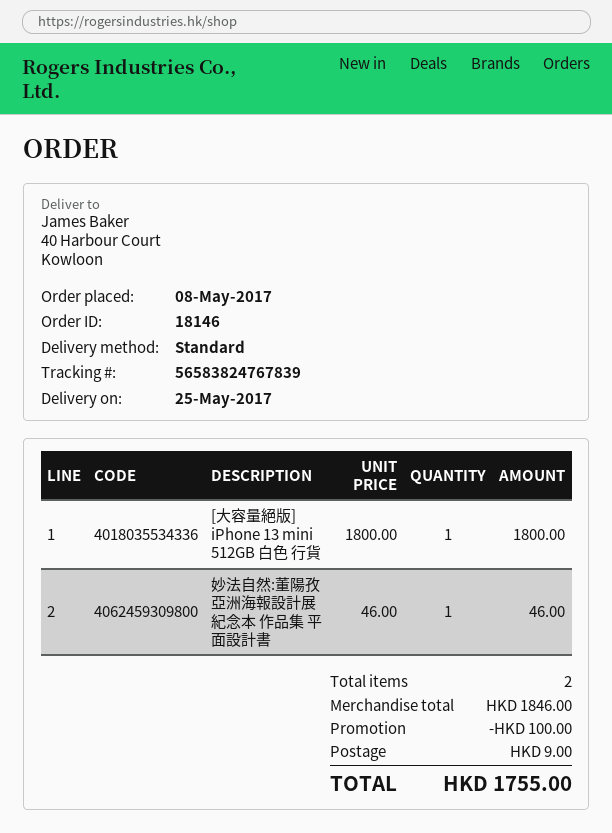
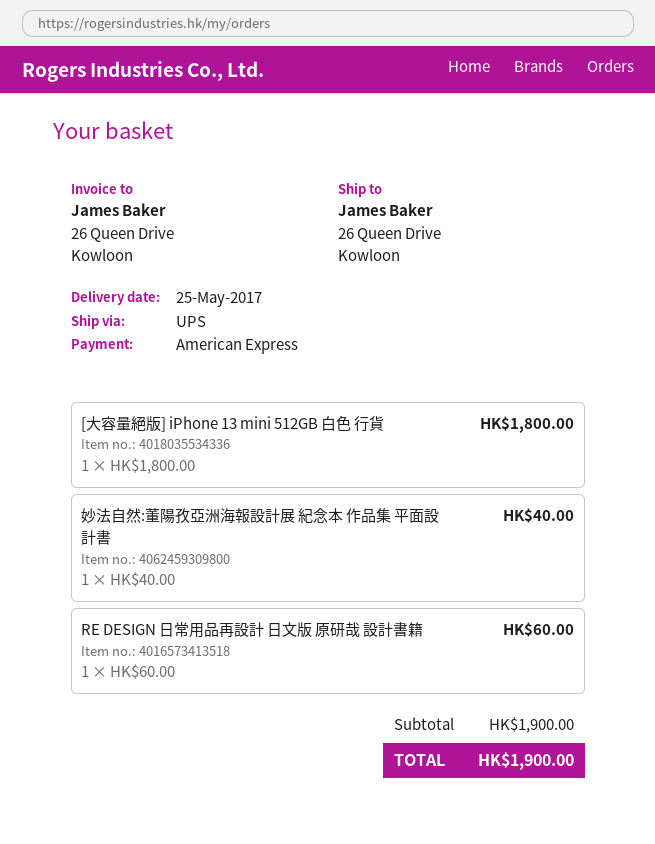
shipping method: standard -> UPS
ship to: 40 Harbour Court, Kowloon -> 26 Queen Drive, Kowloon
妙法自然:董陽孜亞洲海報設計展 紀念本 作品集 平面設計書: 1 x 46.00 = 46.00 -> 1 x 40.00 = 40.00
RE DESIGN 日常用品再設計 日文版 原研哉 設計書籍: none -> 1 x 60.00 = 60.00
subtotal: 1846.00 -> 1900.00
discount: 100.00 -> none
shipping: 9.00 -> none
total: 1755.00 -> 1900.00

